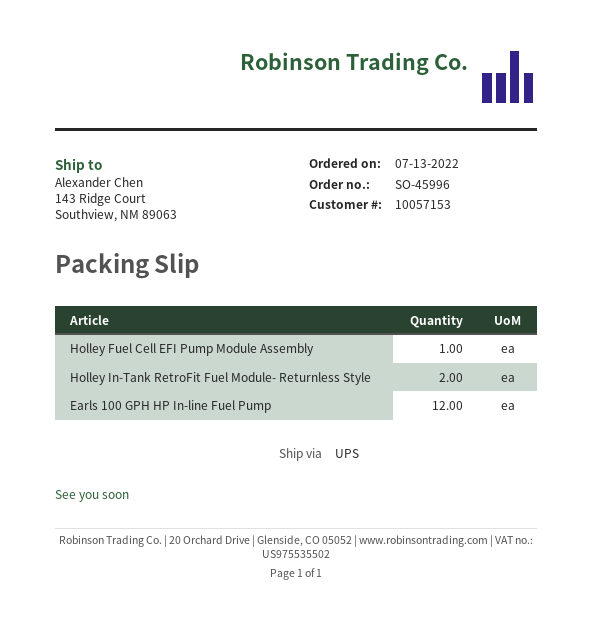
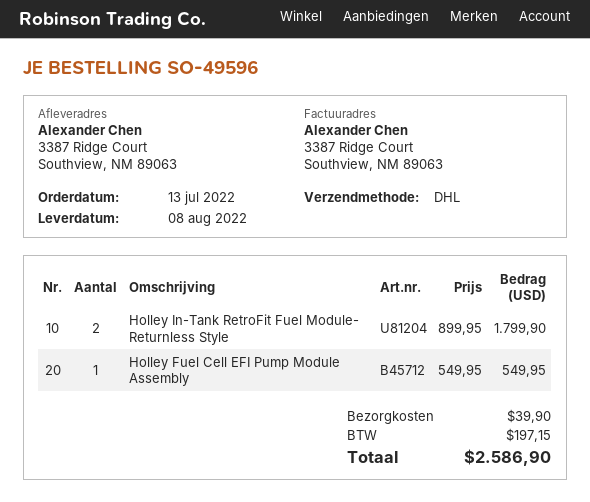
order number: SO-45996 -> SO-49596
shipping method: UPS -> DHL
ship to: 143 Ridge Court, Southview, NM 89063 -> 3387 Ridge Court, Southview, NM 89063
Earls 100 GPH HP In-line Fuel Pump: 12 -> none

